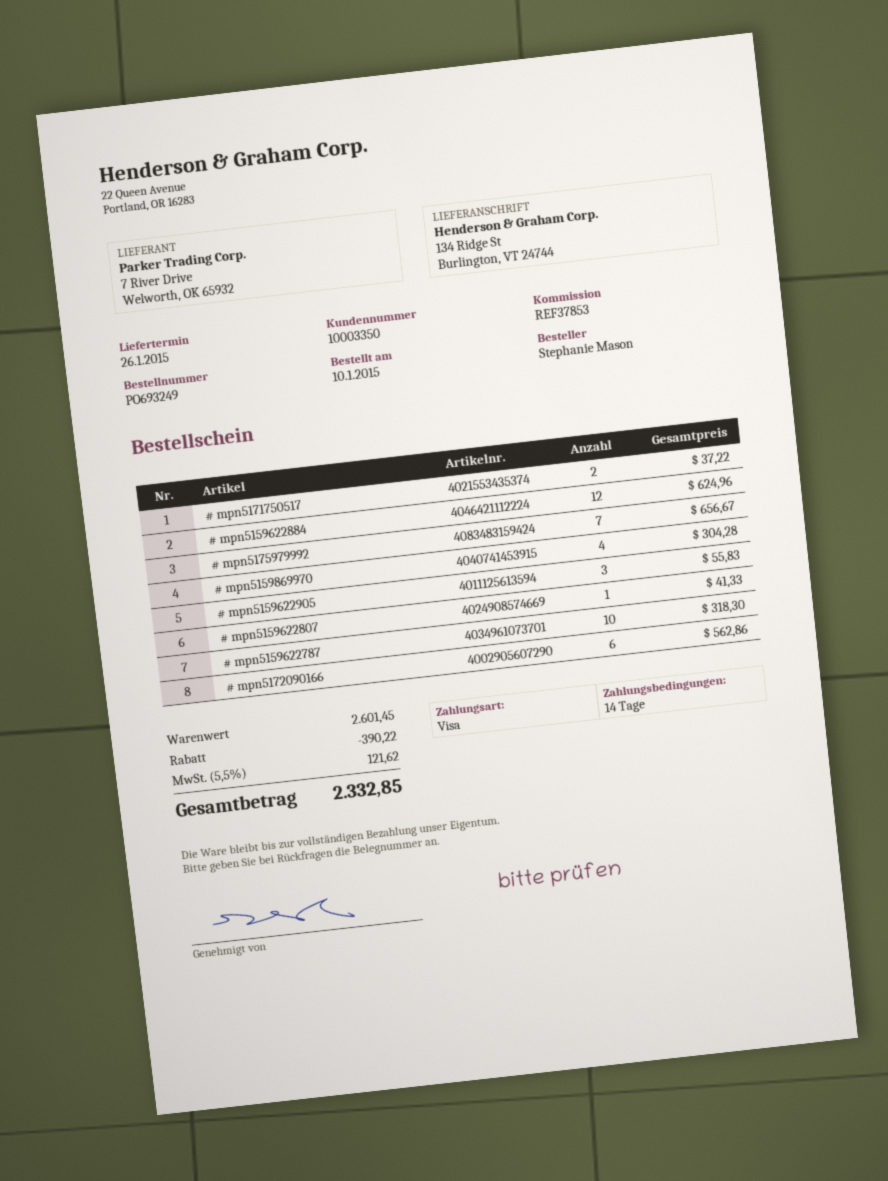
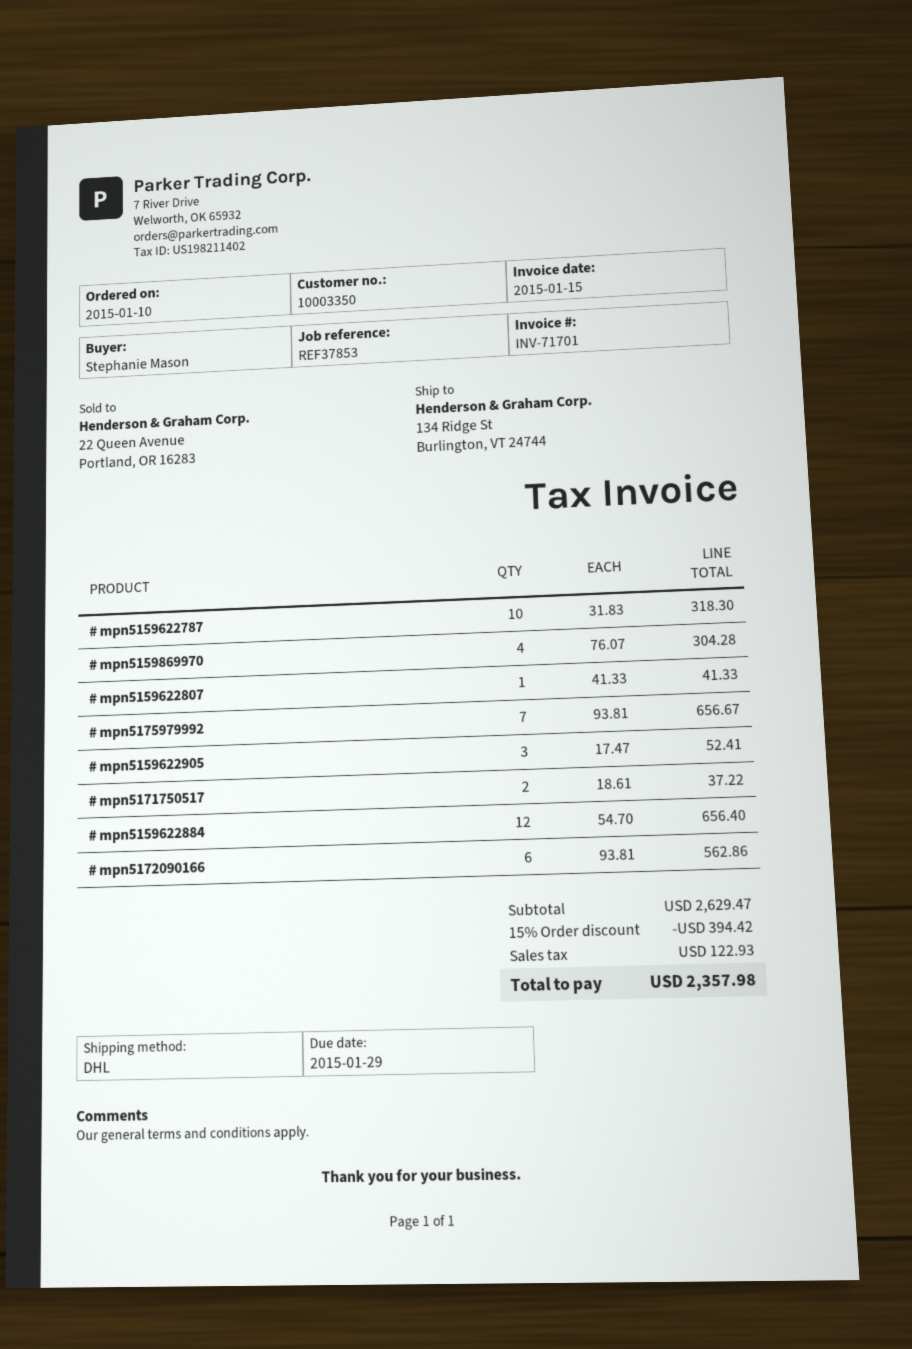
# mpn5159622884: 12 for 624.96 -> 12 for 656.40
# mpn5159622905: 3 for 55.83 -> 3 for 52.41
subtotal: 2601.45 -> 2629.47
discount: 390.22 -> 394.42
tax: 121.62 -> 122.93
total: 2332.85 -> 2357.98

